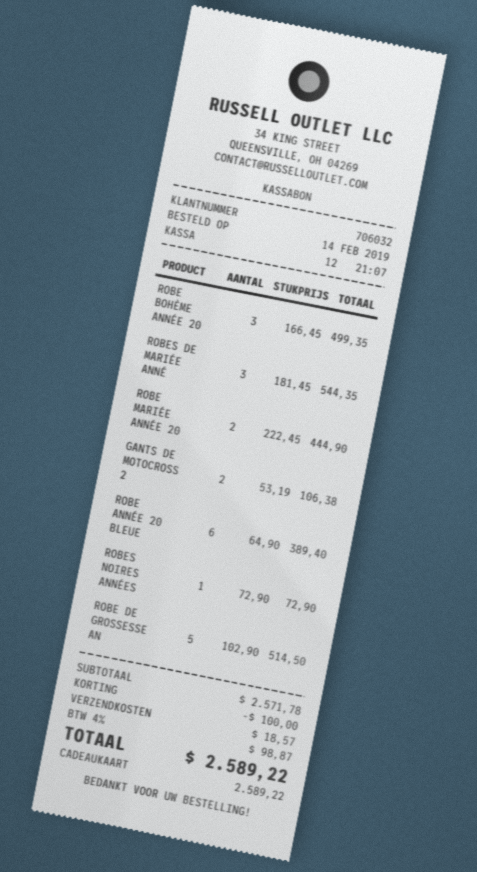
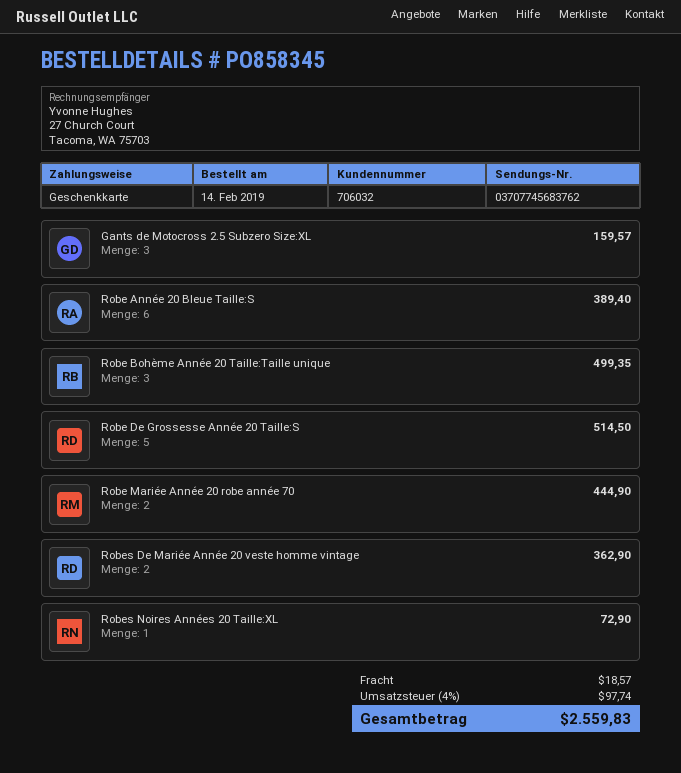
ROBES DE MARIÉE ANNÉ: 3 for 544.35 -> 2 for 362.90
GANTS DE MOTOCROSS 2: 2 for 106.38 -> 3 for 159.57
discount: 100.00 -> none
tax: 4% = 98.87 -> 4% = 97.74
total: 2589.22 -> 2559.83

